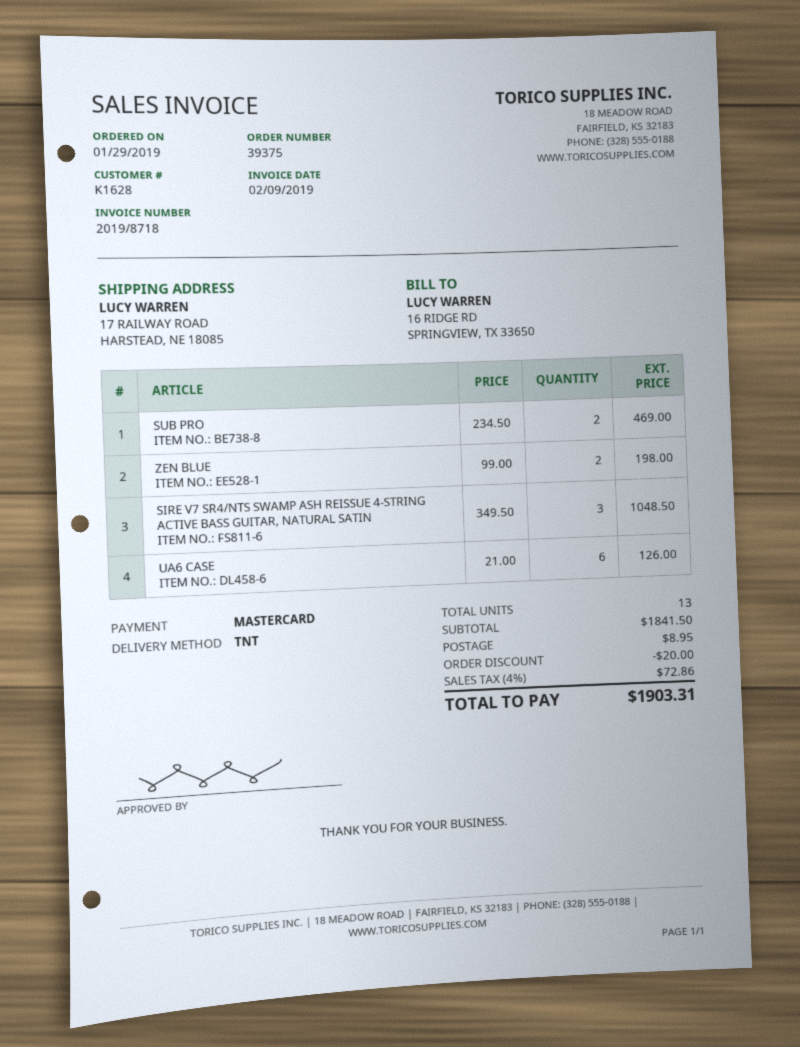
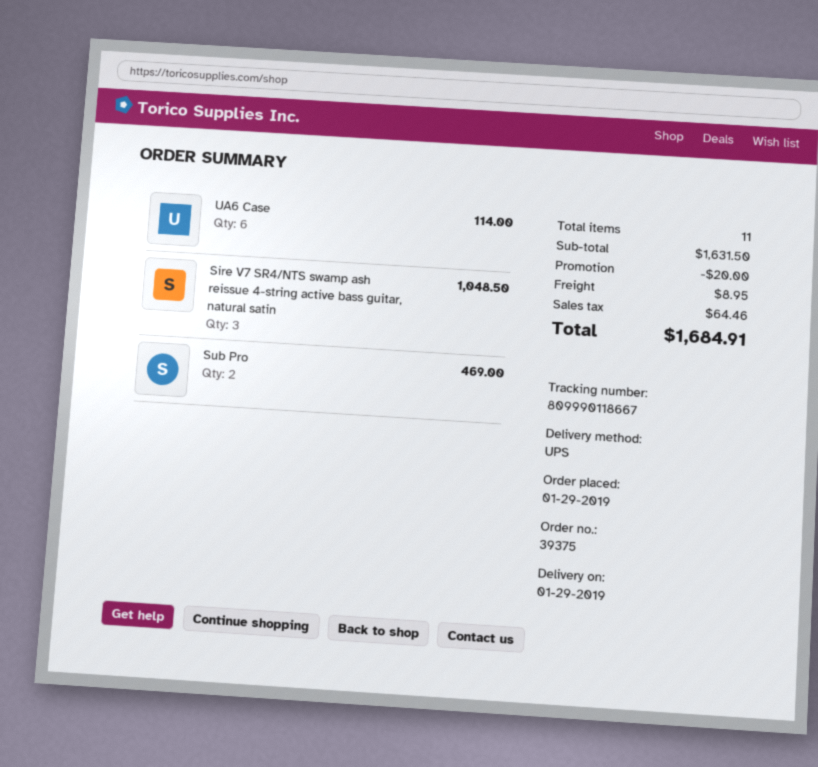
shipping method: TNT -> UPS
ZEN BLUE: 2 for 198.00 -> none
UA6 CASE: 6 for 126.00 -> 6 for 114.00
total quantity: 13 -> 11
subtotal: 1841.50 -> 1631.50
tax: 72.86 -> 64.46
total: 1903.31 -> 1684.91

